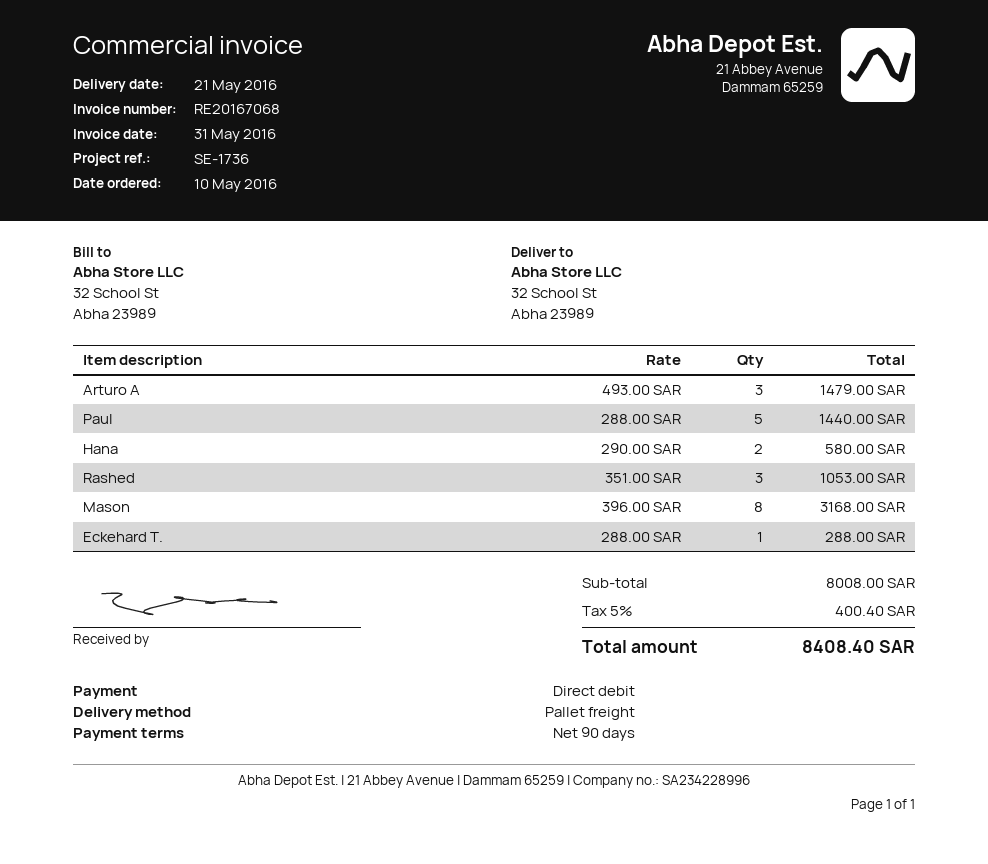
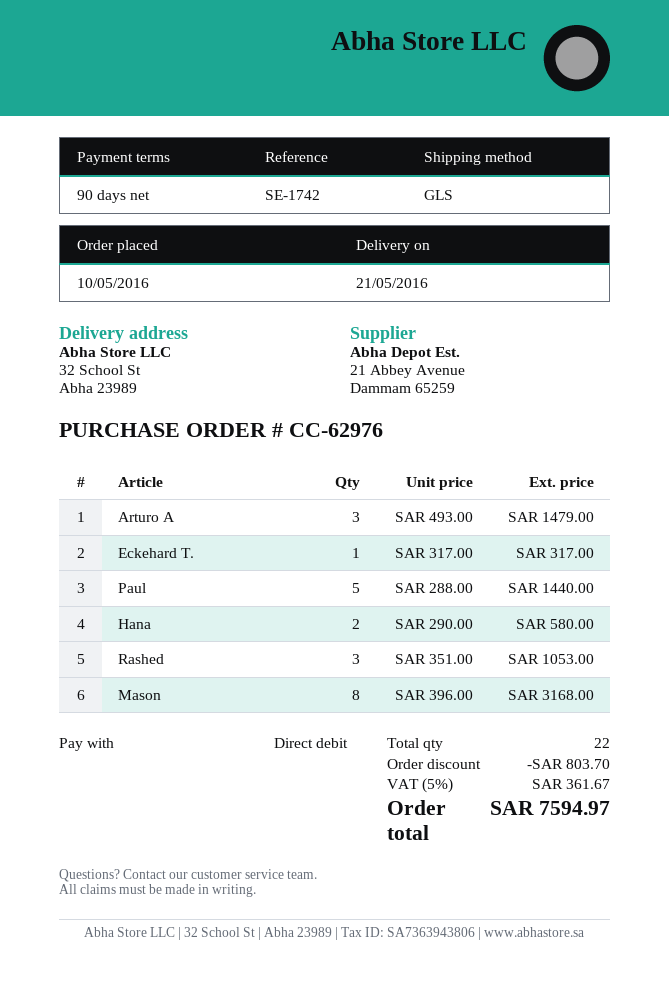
reference: SE-1736 -> SE-1742
shipping method: pallet freight -> GLS
Eckehard T.: 1 x 288.00 = 288.00 -> 1 x 317.00 = 317.00
discount: none -> 803.70
tax: 5% = 400.40 -> 5% = 361.67
total: 8408.40 -> 7594.97

